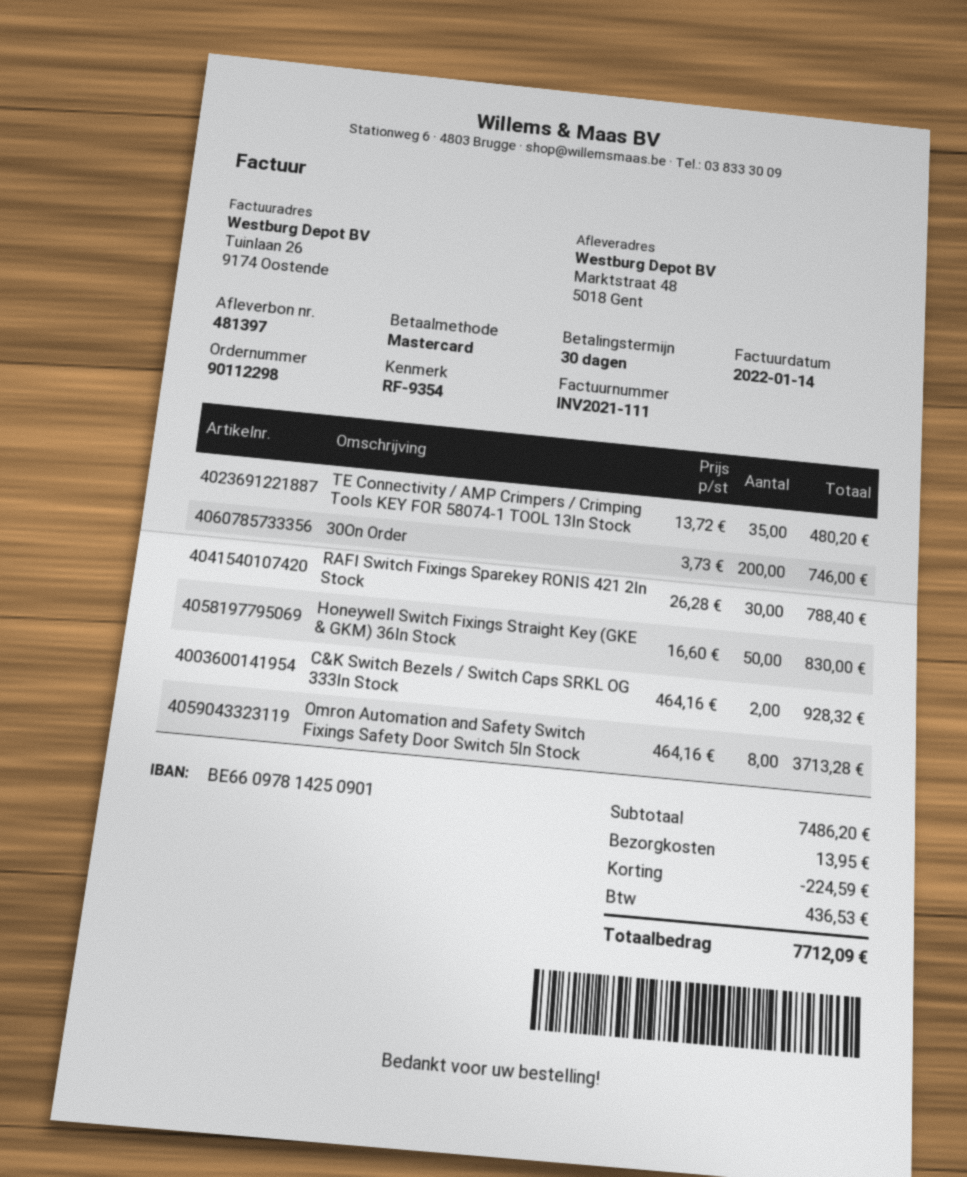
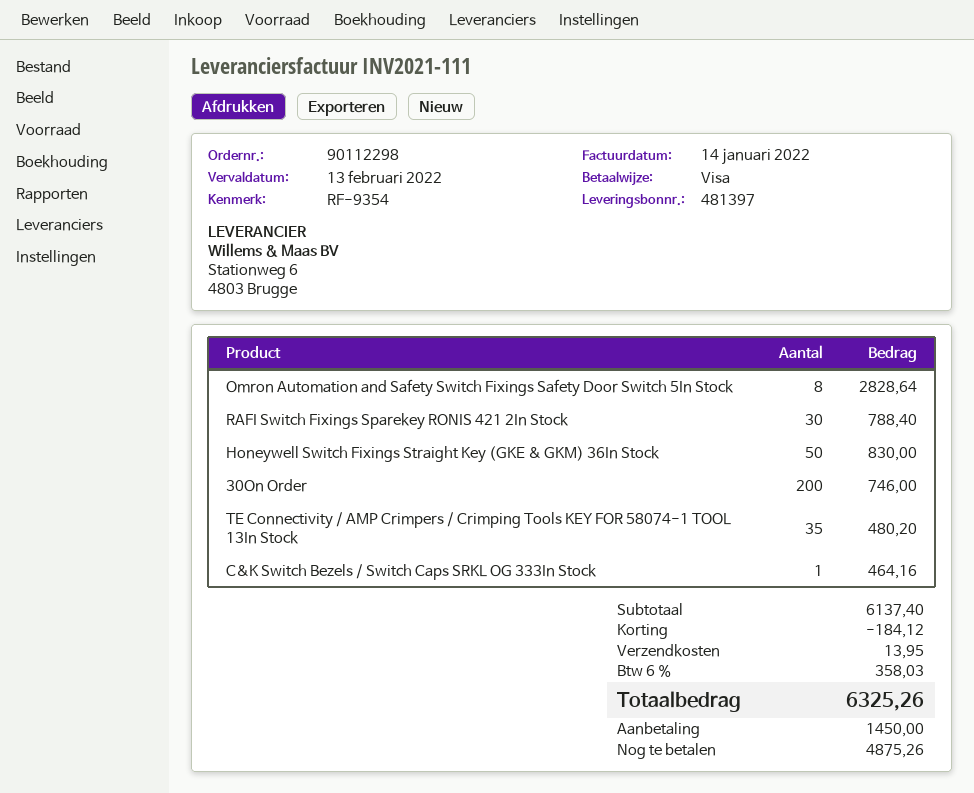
payment method: Mastercard -> Visa
C&K Switch Bezels / Switch Caps SRKL OG 333In Stock: 2 for 928.32 -> 1 for 464.16
Omron Automation and Safety Switch Fixings Safety Door Switch 5In Stock: 8 for 3713.28 -> 8 for 2828.64
subtotal: 7486.20 -> 6137.40
discount: 224.59 -> 184.12
tax: 436.53 -> 358.03
total: 7712.09 -> 6325.26

